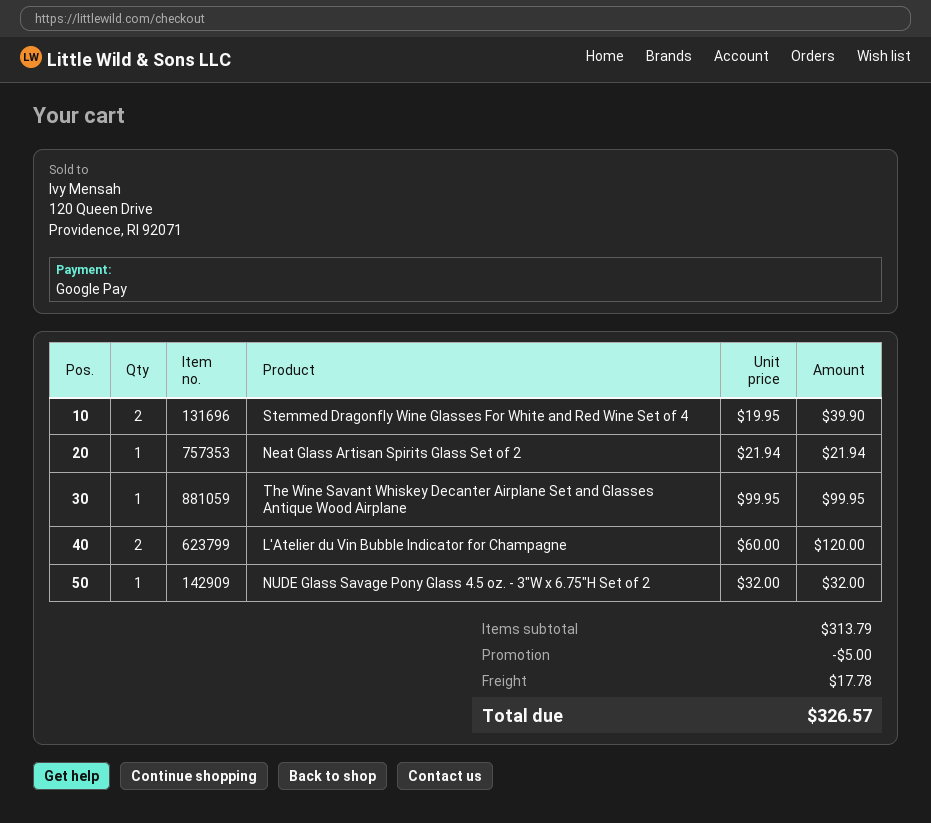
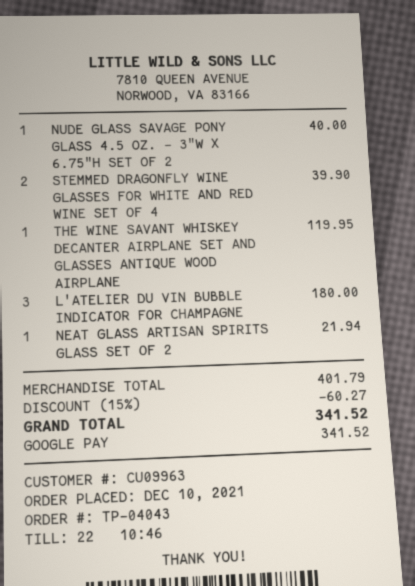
The Wine Savant Whiskey Decanter Airplane Set and Glasses Antique Wood Airplane: 1 for 99.95 -> 1 for 119.95
L'Atelier du Vin Bubble Indicator for Champagne: 2 for 120.00 -> 3 for 180.00
NUDE Glass Savage Pony Glass 4.5 oz. - 3"W x 6.75"H Set of 2: 1 for 32.00 -> 1 for 40.00
subtotal: 313.79 -> 401.79
discount: 5.00 -> 60.27
shipping: 17.78 -> none
total: 326.57 -> 341.52

